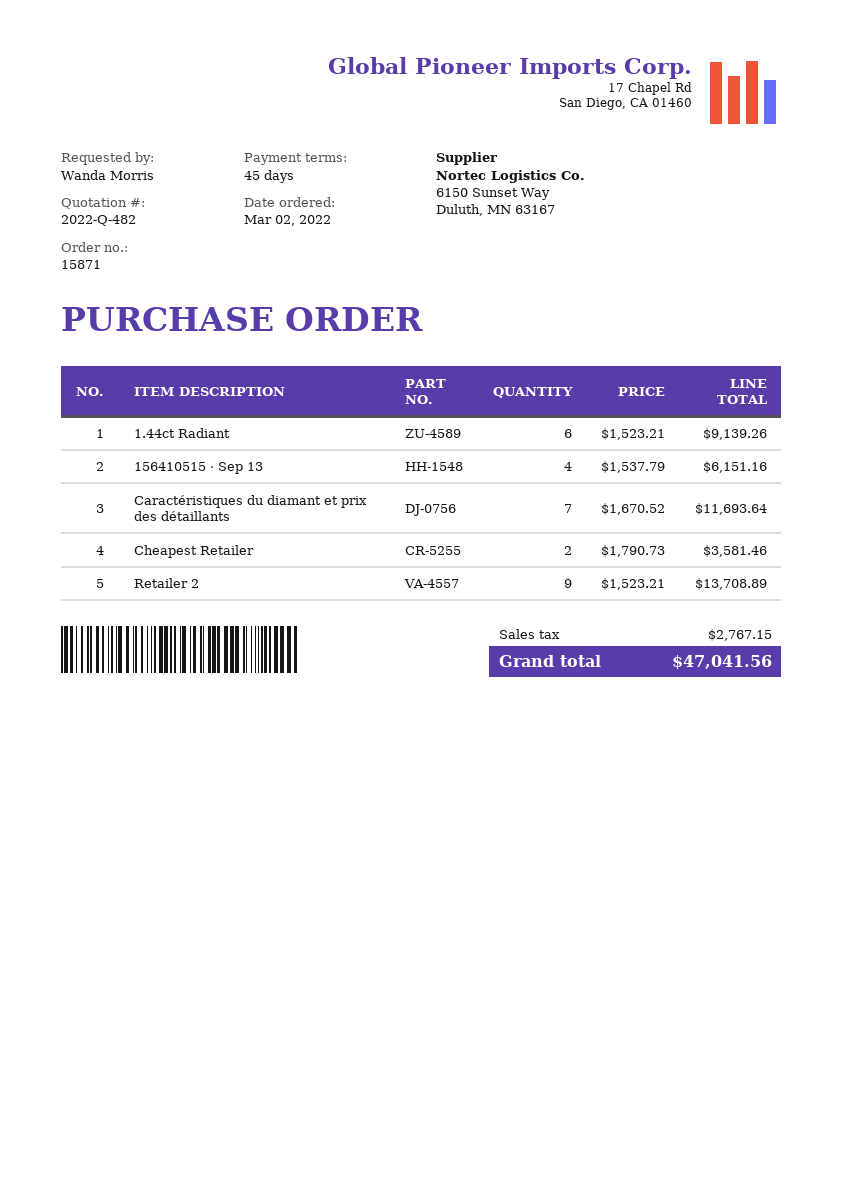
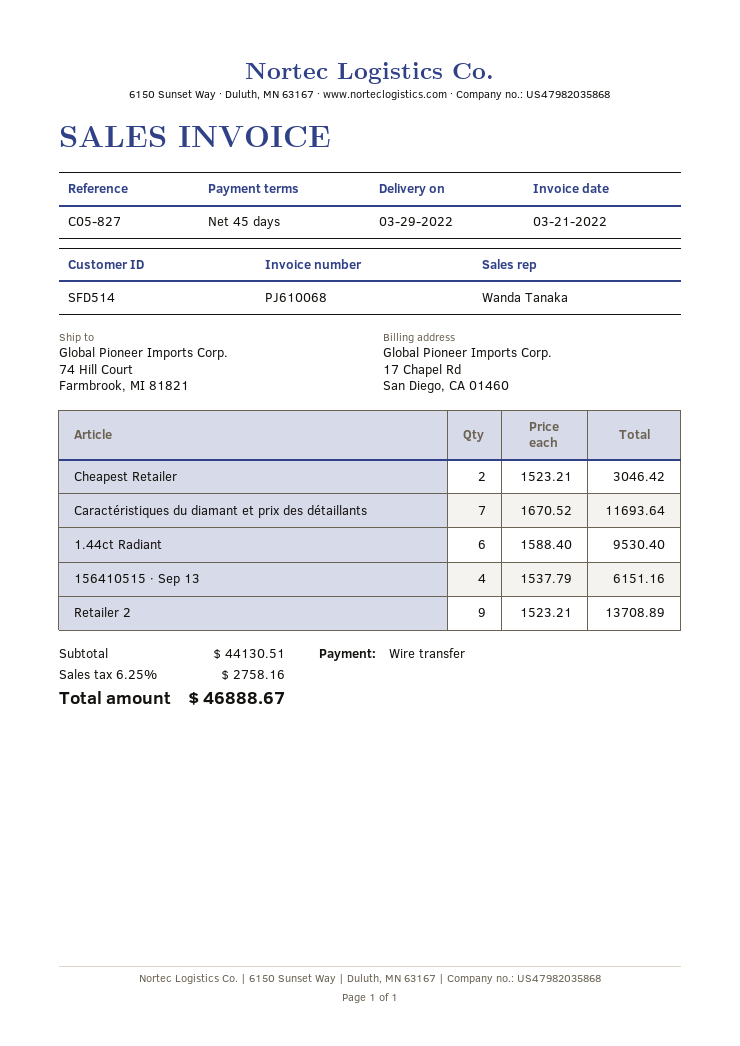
1.44ct Radiant: 6 x 1523.21 = 9139.26 -> 6 x 1588.40 = 9530.40
Cheapest Retailer: 2 x 1790.73 = 3581.46 -> 2 x 1523.21 = 3046.42
tax: 2767.15 -> 2758.16
total: 47041.56 -> 46888.67

